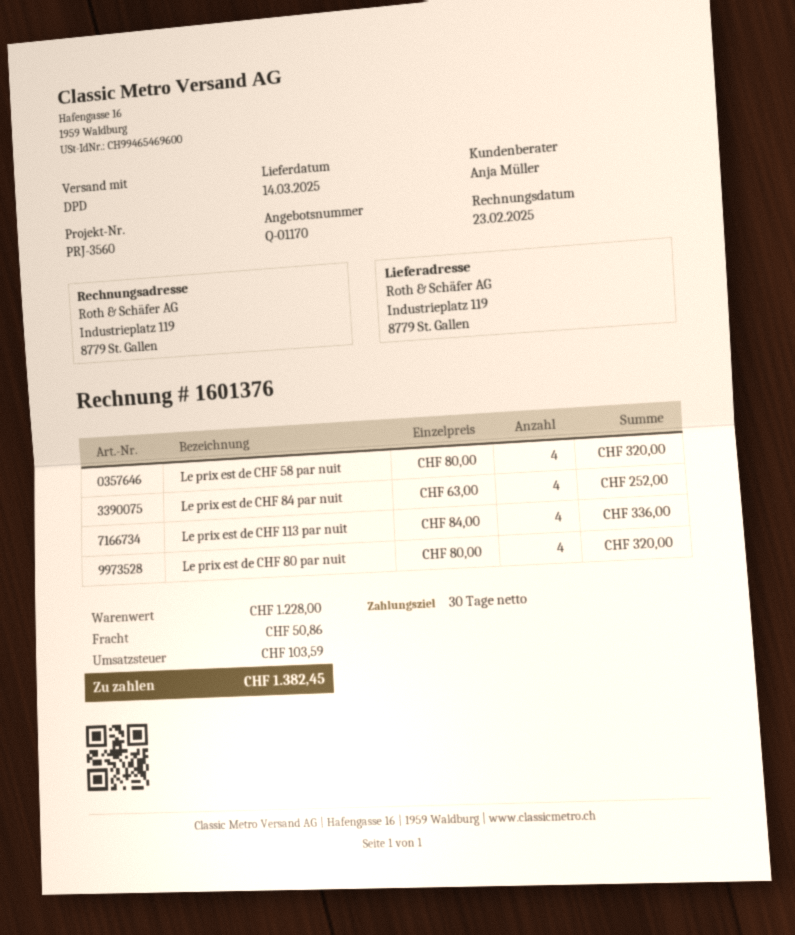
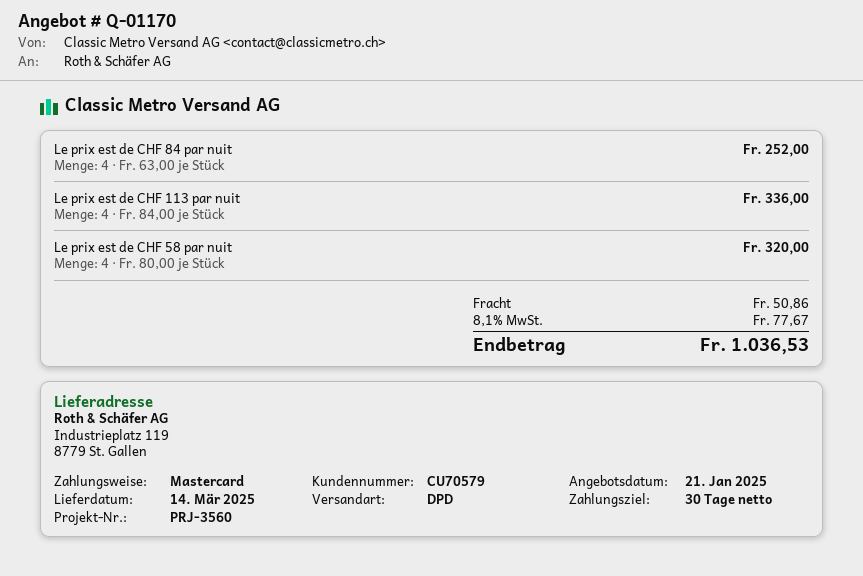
Le prix est de CHF 80 par nuit: 4 x 80.00 = 320.00 -> none
tax: 103.59 -> 77.67
total: 1382.45 -> 1036.53

